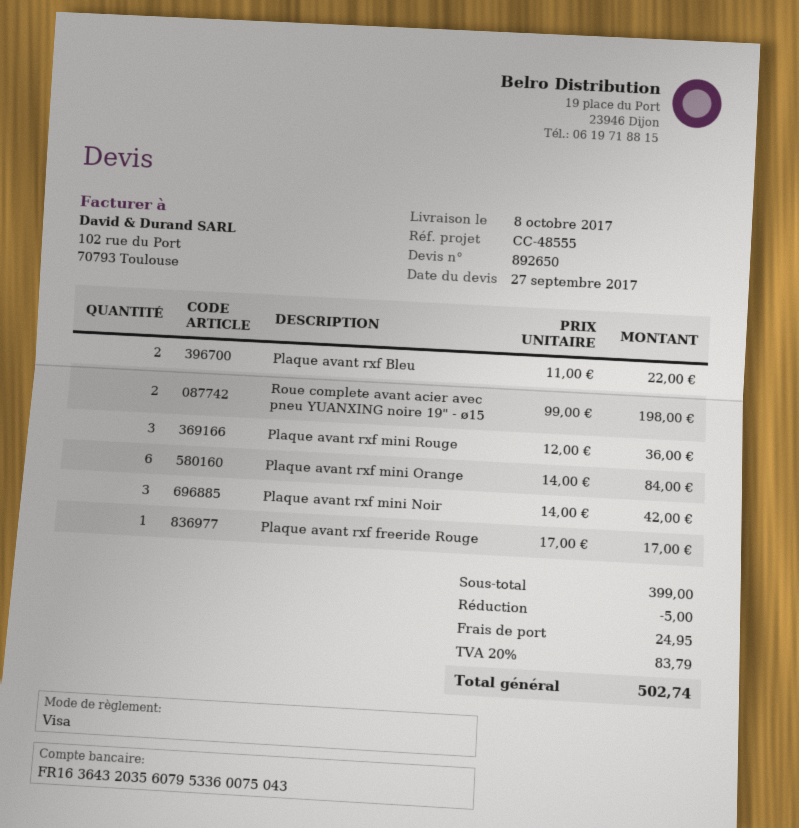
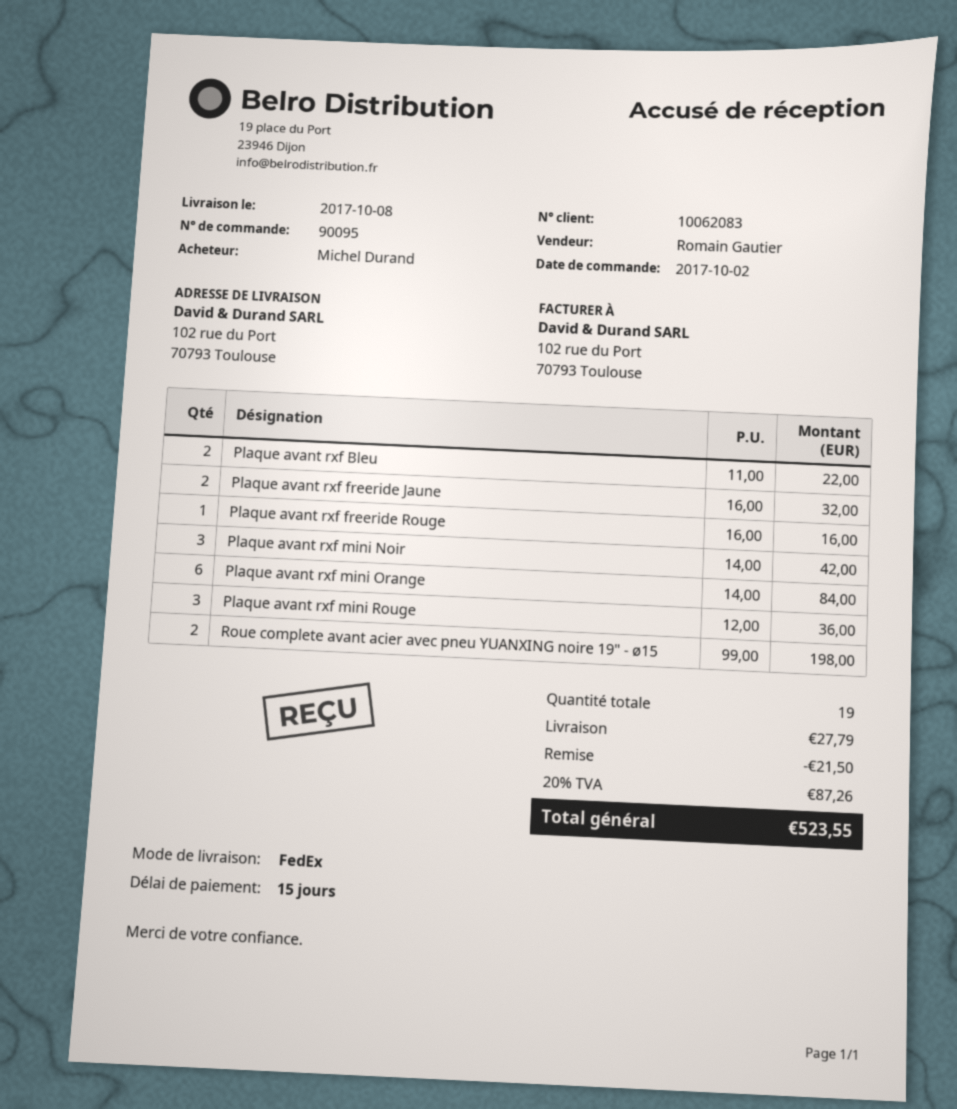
Plaque avant rxf freeride Rouge: 1 x 17.00 = 17.00 -> 1 x 16.00 = 16.00
Plaque avant rxf freeride Jaune: none -> 2 x 16.00 = 32.00
discount: 5.00 -> 21.50
shipping: 24.95 -> 27.79
tax: 20% = 83.79 -> 20% = 87.26
total: 502.74 -> 523.55

